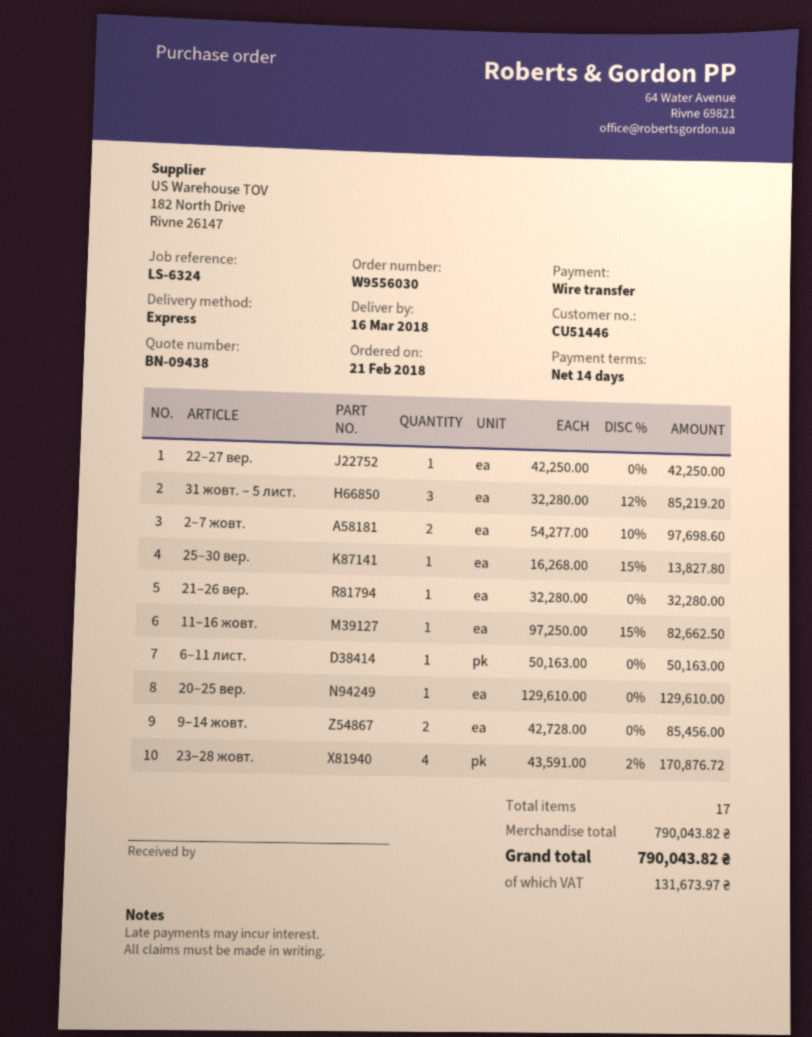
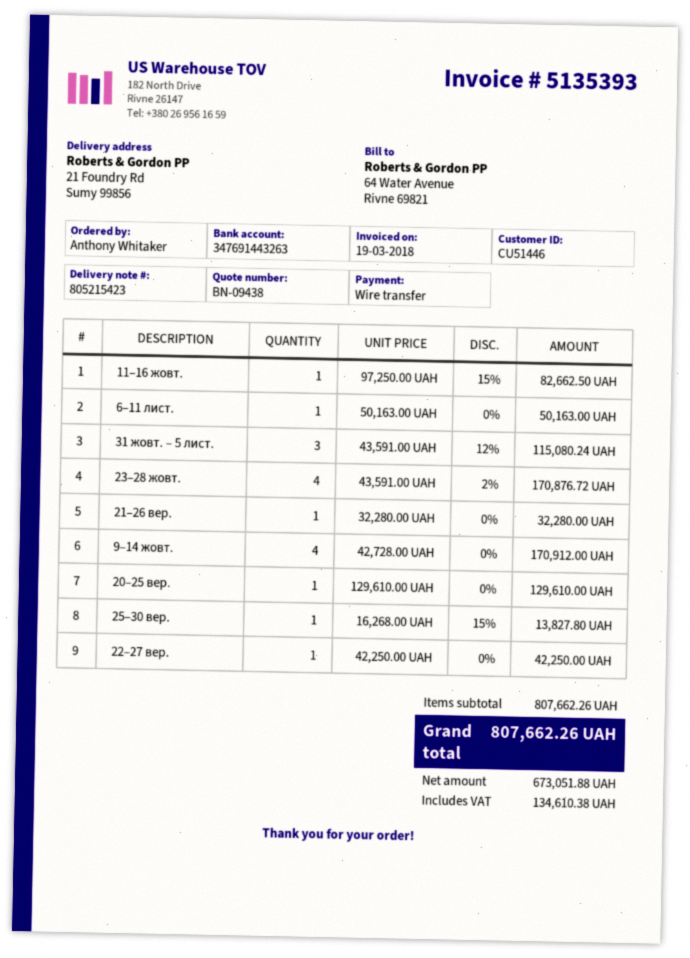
31 жовт. – 5 лист.: 3 x 32280.00 - 12% = 85219.20 -> 3 x 43591.00 - 12% = 115080.24
2–7 жовт.: 2 x 54277.00 - 10% = 97698.60 -> none
9–14 жовт.: 2 x 42728.00 = 85456.00 -> 4 x 42728.00 = 170912.00
subtotal: 790043.82 -> 807662.26
tax: 131673.97 -> 134610.38
total: 790043.82 -> 807662.26

